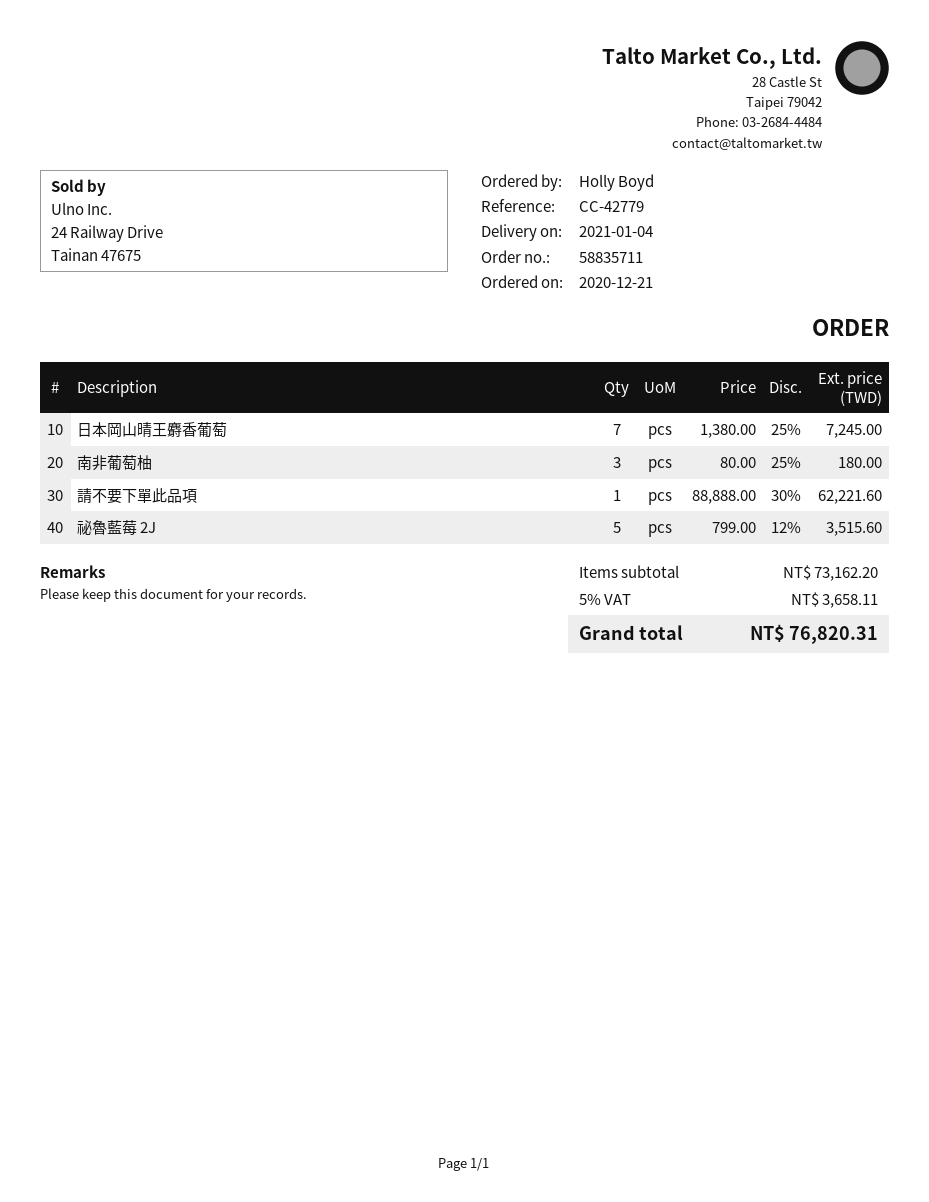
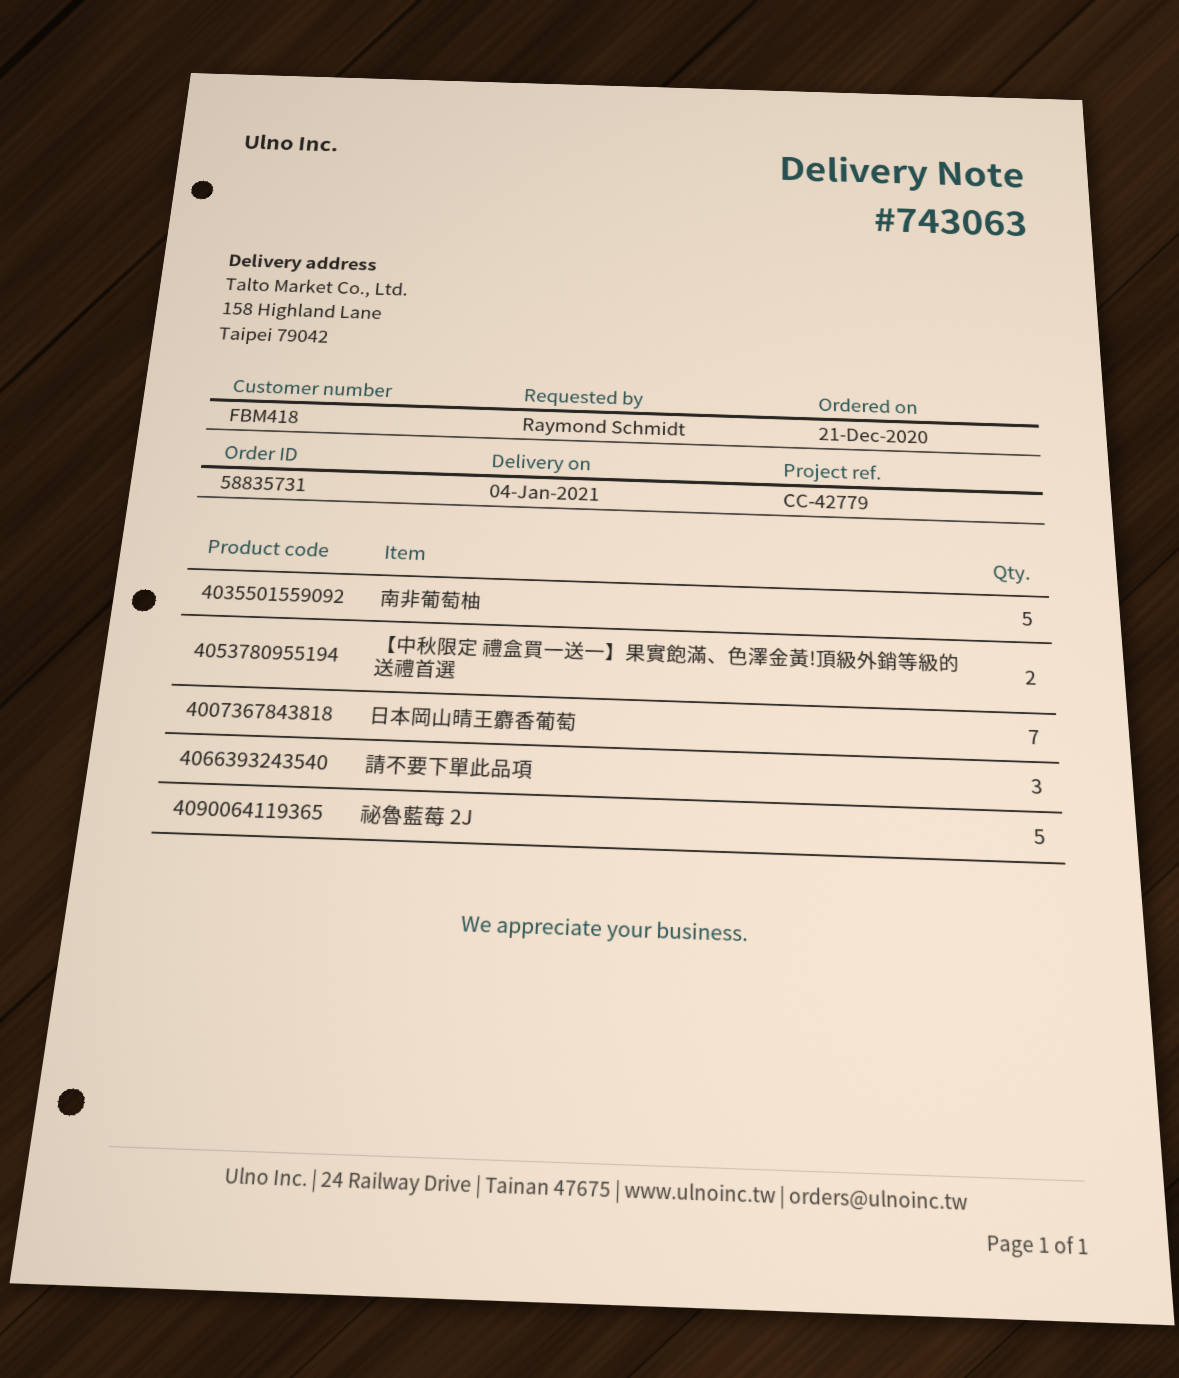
order number: 58835711 -> 58835731
ordered by: Holly Boyd -> Raymond Schmidt
南非葡萄柚: 3 -> 5
請不要下單此品項: 1 -> 3
【中秋限定 禮盒買一送一】果實飽滿、色澤金黃!頂級外銷等級的送禮首選: none -> 2

